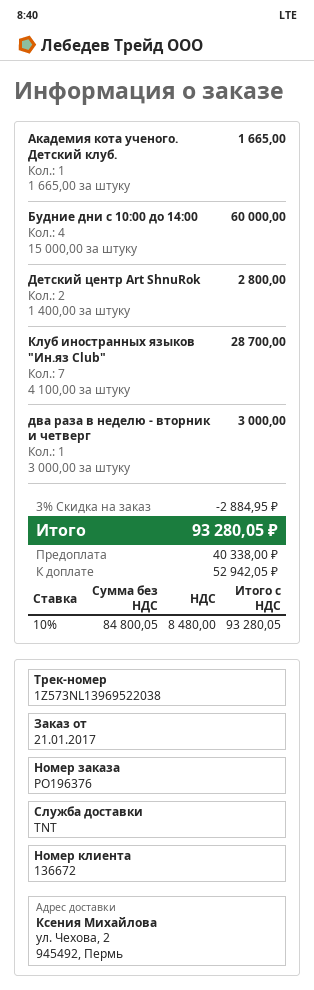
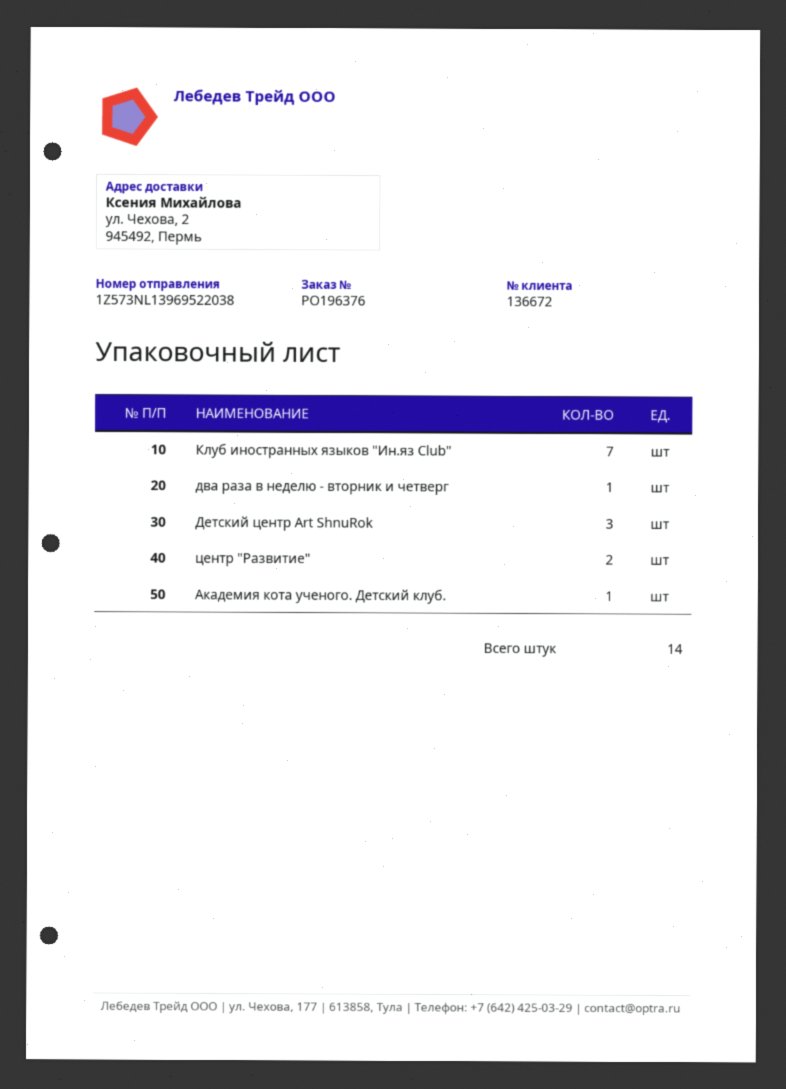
Будние дни с 10:00 до 14:00: 4 -> none
Детский центр Art ShnuRok: 2 -> 3
центр "Развитие": none -> 2

